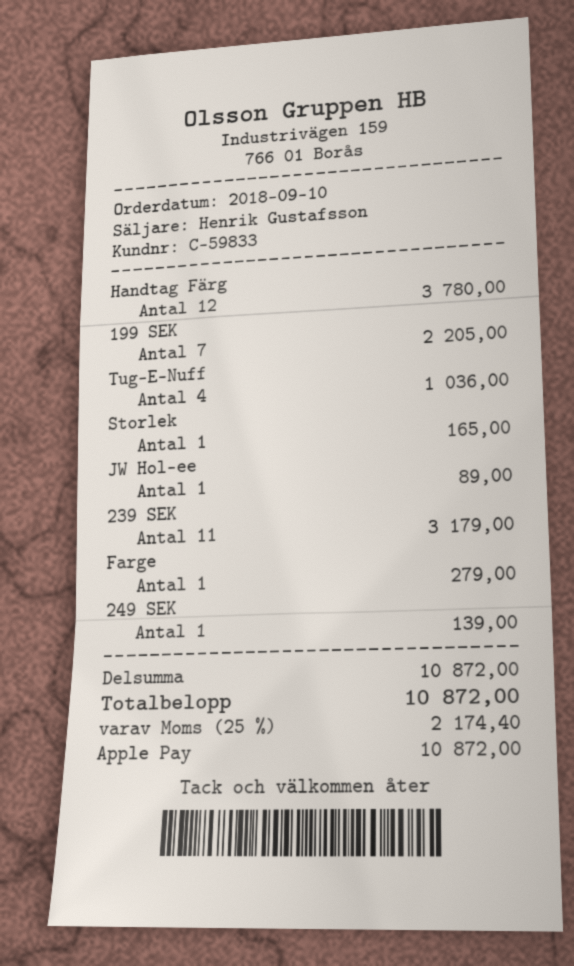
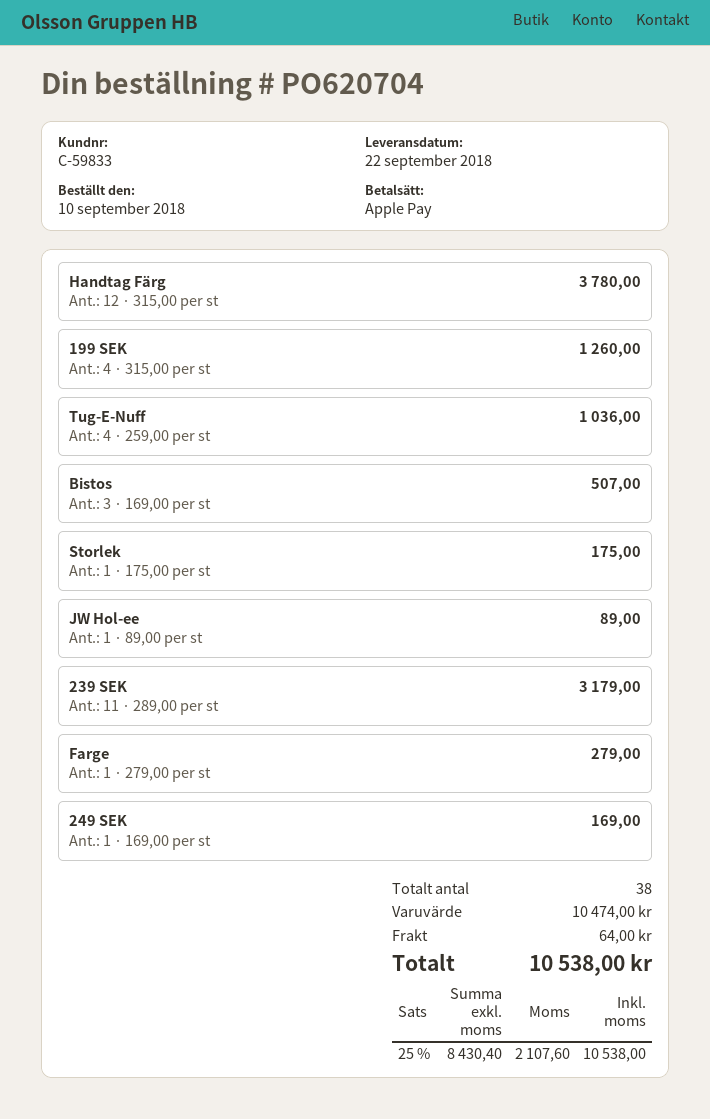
199 SEK: 7 for 2205.00 -> 4 for 1260.00
Storlek: 1 for 165.00 -> 1 for 175.00
249 SEK: 1 for 139.00 -> 1 for 169.00
Bistos: none -> 3 for 507.00
subtotal: 10872.00 -> 10474.00
shipping: none -> 64.00
tax: 25% = 2174.40 -> 25% = 2107.60
total: 10872.00 -> 10538.00

